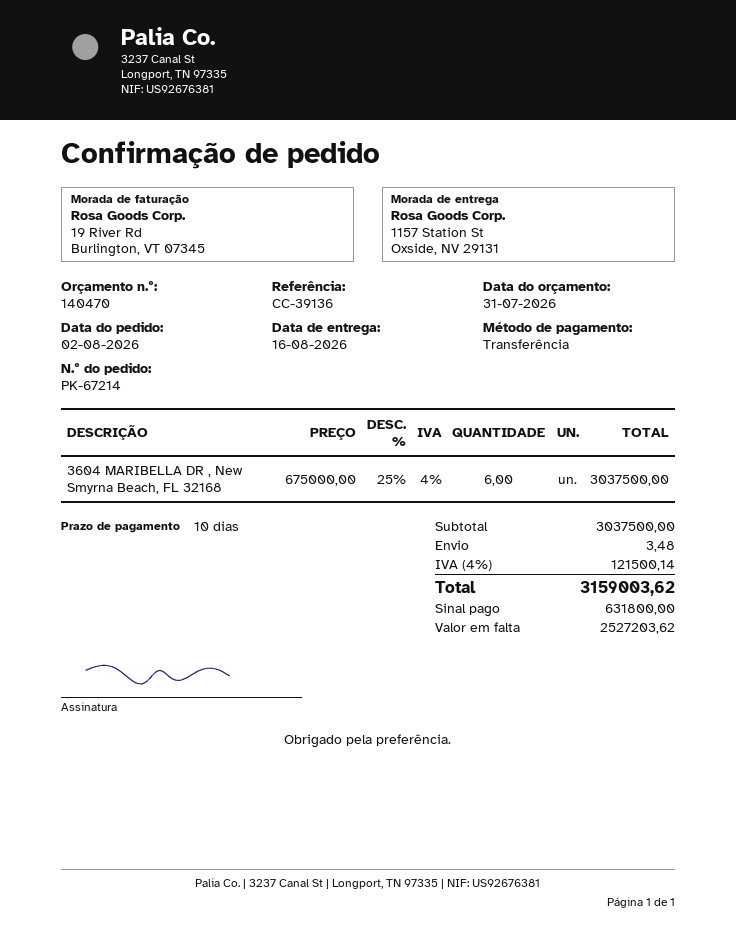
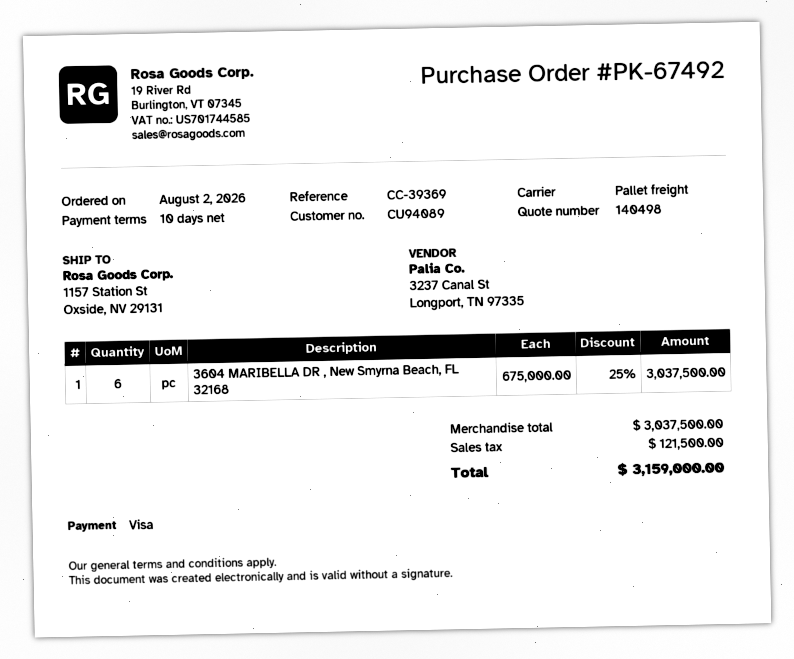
quote number: 140470 -> 140498
order number: PK-67214 -> PK-67492
reference: CC-39136 -> CC-39369
payment method: bank transfer -> Visa
shipping: 3.48 -> none
tax: 121500.14 -> 121500.00
total: 3159003.62 -> 3159000.00

